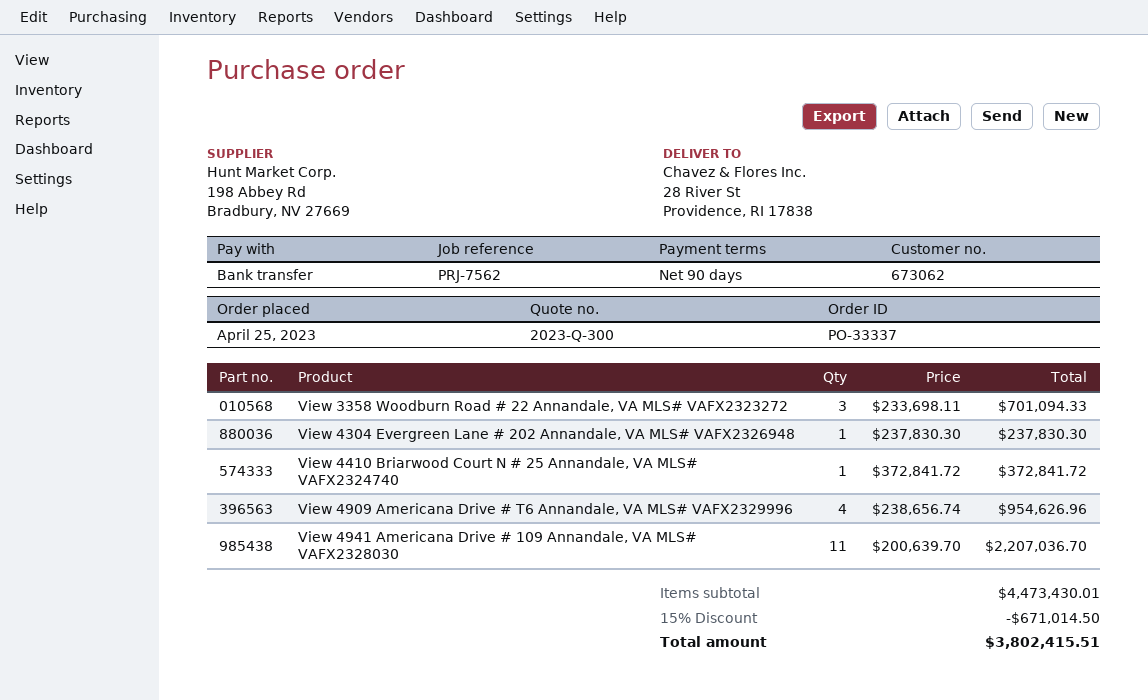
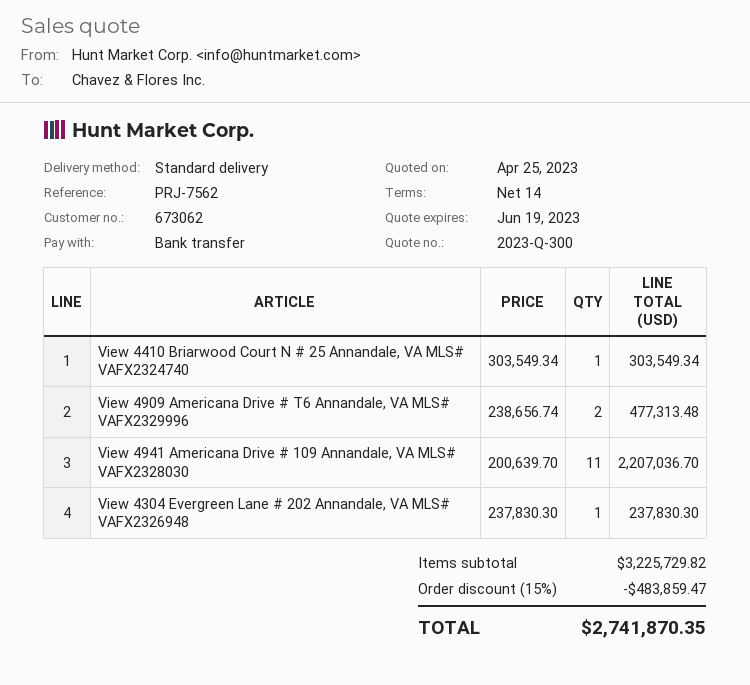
payment terms: 90 days -> 14 days
View 3358 Woodburn Road # 22 Annandale, VA MLS# VAFX2323272: 3 x 233698.11 = 701094.33 -> none
View 4410 Briarwood Court N # 25 Annandale, VA MLS# VAFX2324740: 1 x 372841.72 = 372841.72 -> 1 x 303549.34 = 303549.34
View 4909 Americana Drive # T6 Annandale, VA MLS# VAFX2329996: 4 x 238656.74 = 954626.96 -> 2 x 238656.74 = 477313.48
subtotal: 4473430.01 -> 3225729.82
discount: 15% = 671014.50 -> 15% = 483859.47
total: 3802415.51 -> 2741870.35

